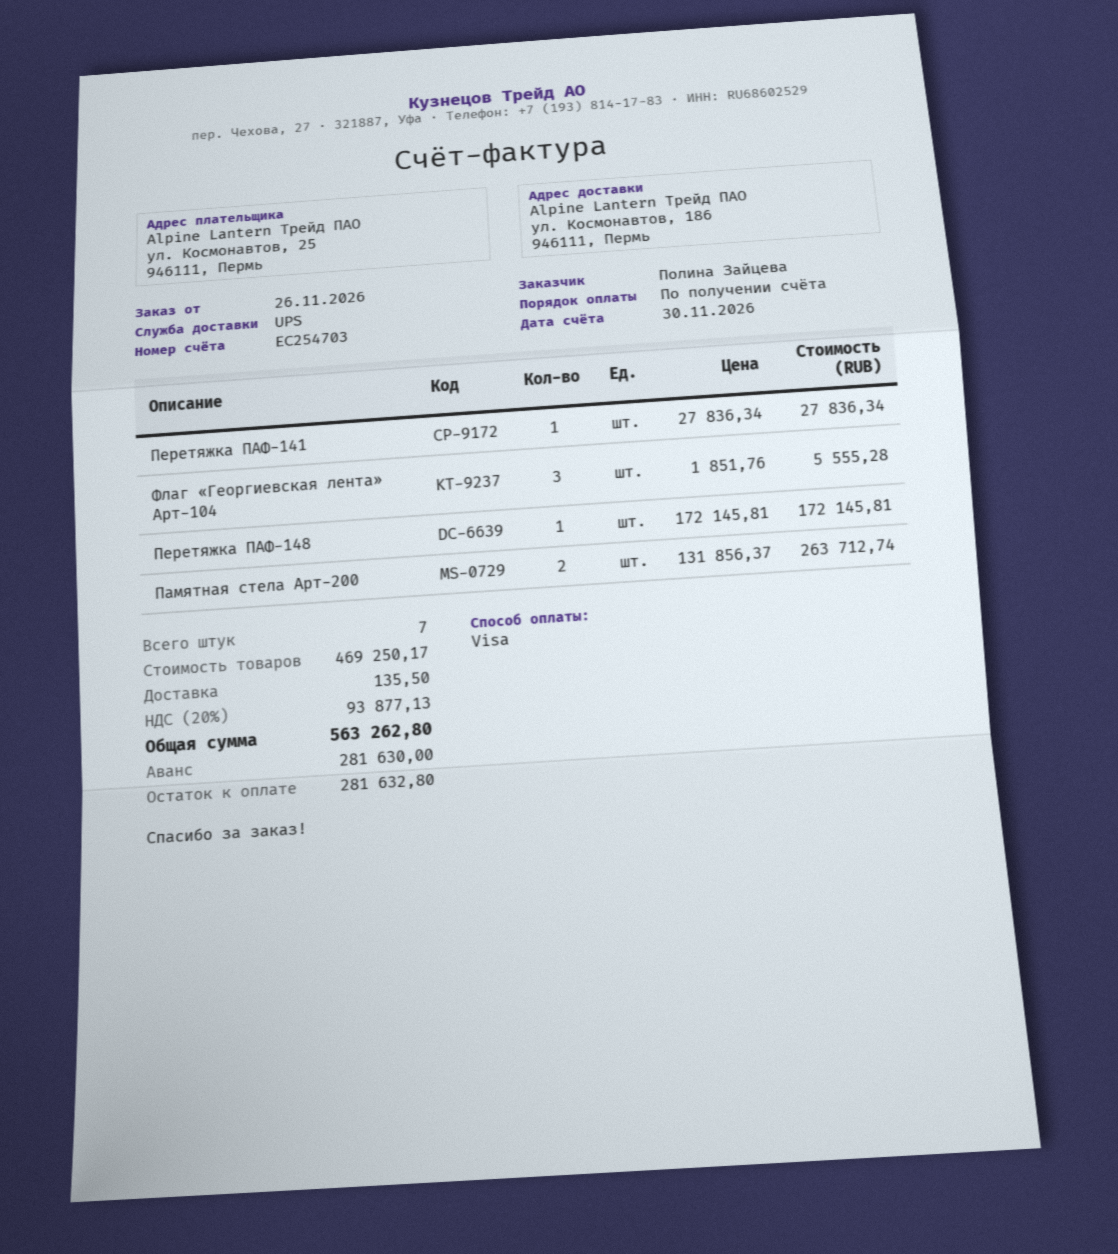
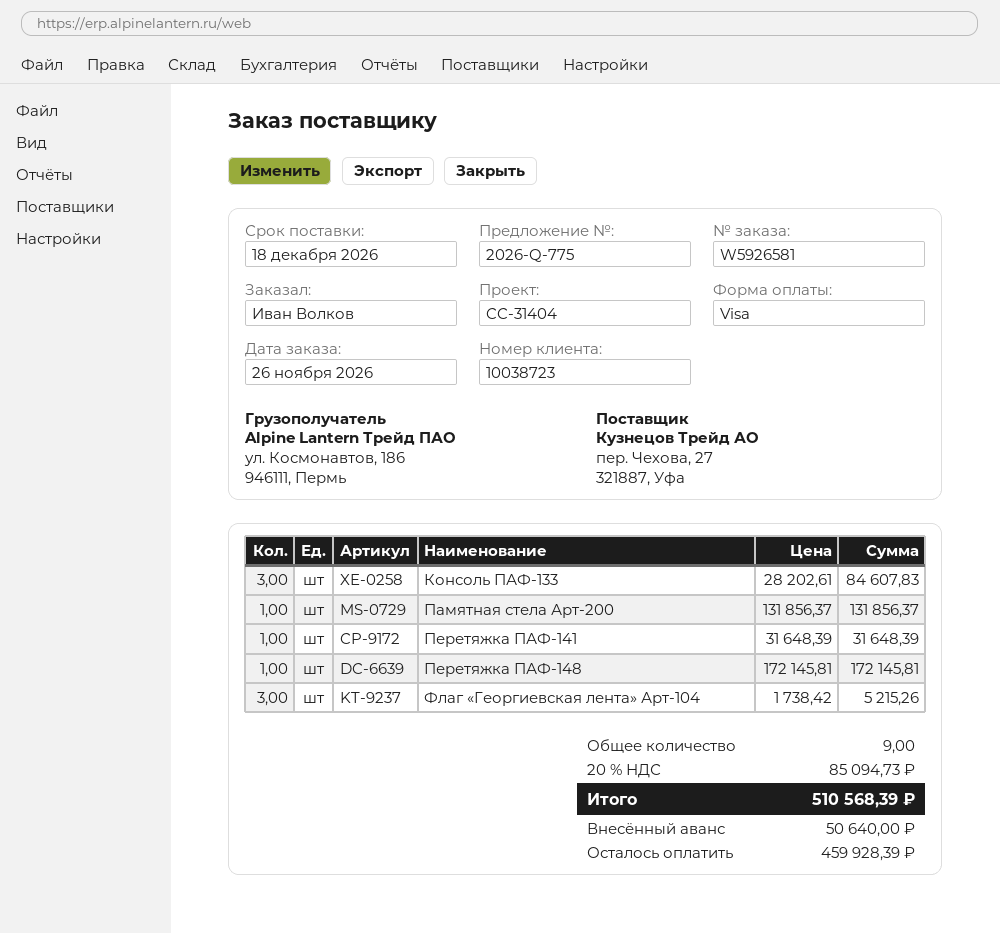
ordered by: Полина Зайцева -> Иван Волков
Перетяжка ПАФ-141: 1 x 27836.34 = 27836.34 -> 1 x 31648.39 = 31648.39
Флаг «Георгиевская лента» Арт-104: 3 x 1851.76 = 5555.28 -> 3 x 1738.42 = 5215.26
Памятная стела Арт-200: 2 x 131856.37 = 263712.74 -> 1 x 131856.37 = 131856.37
Консоль ПАФ-133: none -> 3 x 28202.61 = 84607.83
total quantity: 7 -> 9
shipping: 135.50 -> none
tax: 20% = 93877.13 -> 20% = 85094.73
total: 563262.80 -> 510568.39
deposit: 281630.00 -> 50640.00
balance: 281632.80 -> 459928.39

